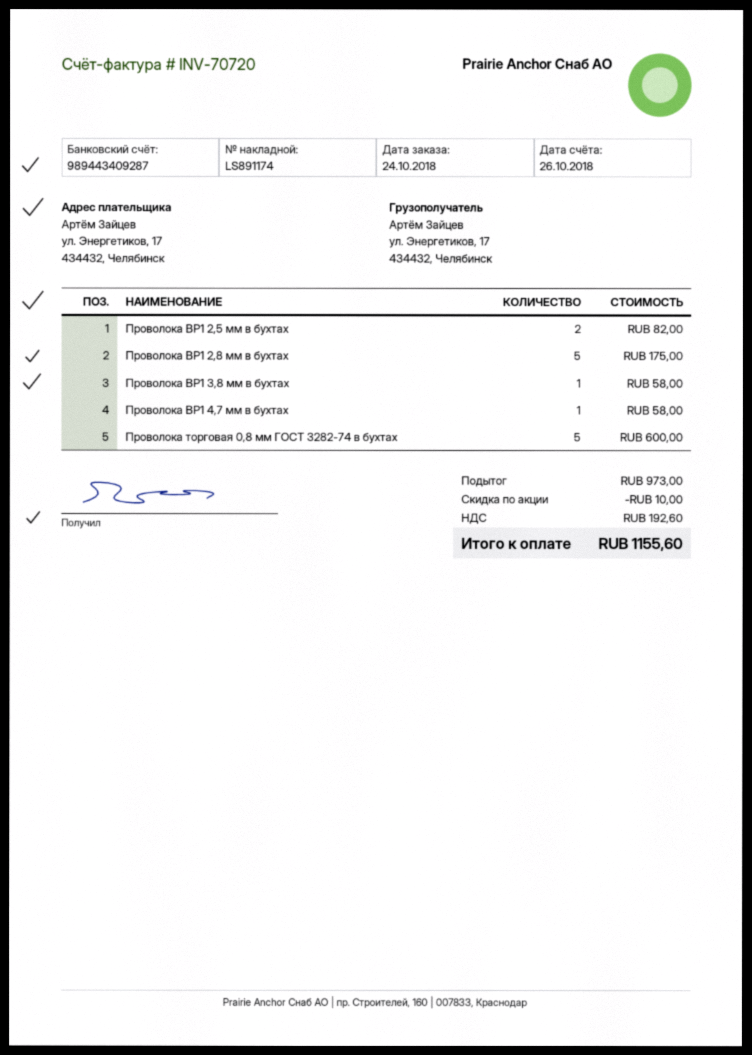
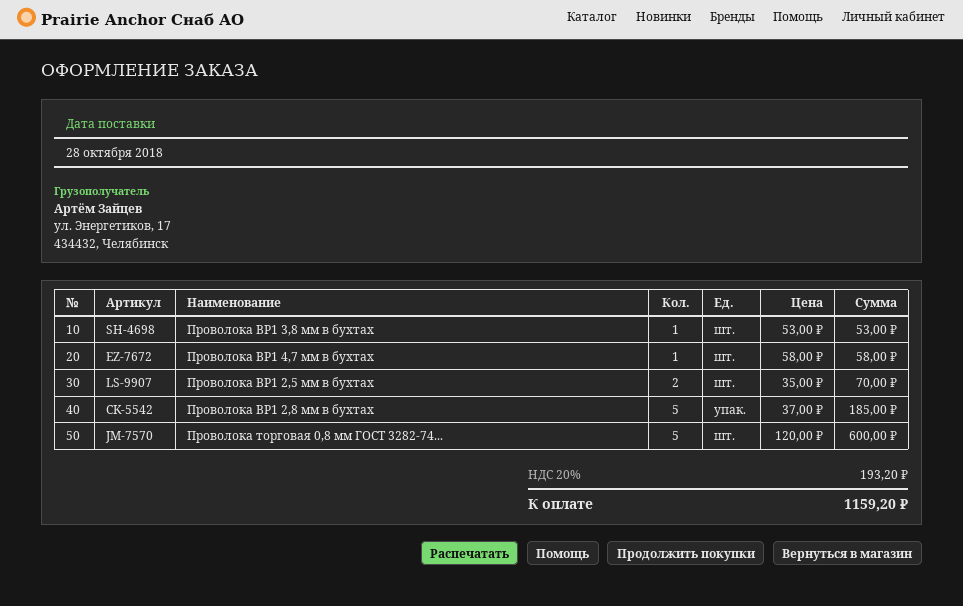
Проволока ВР1 2,5 мм в бухтах: 2 for 82.00 -> 2 for 70.00
Проволока ВР1 2,8 мм в бухтах: 5 for 175.00 -> 5 for 185.00
Проволока ВР1 3,8 мм в бухтах: 1 for 58.00 -> 1 for 53.00
discount: 10.00 -> none
tax: 192.60 -> 193.20
total: 1155.60 -> 1159.20

